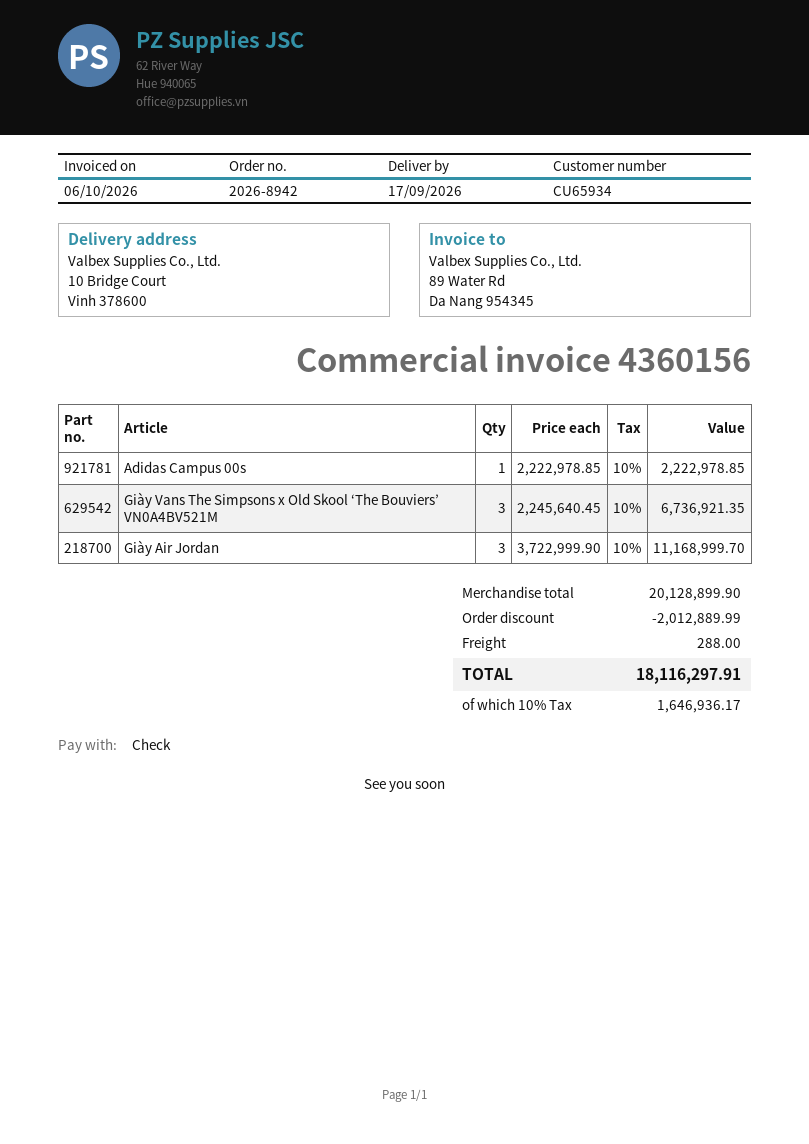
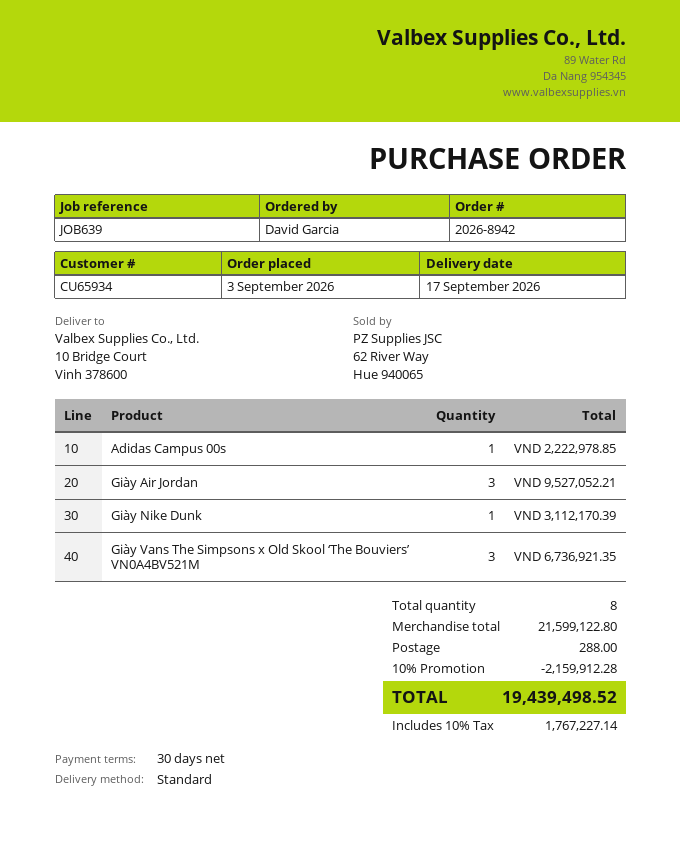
Giày Air Jordan: 3 for 11168999.70 -> 3 for 9527052.21
Giày Nike Dunk: none -> 1 for 3112170.39
subtotal: 20128899.90 -> 21599122.80
discount: 2012889.99 -> 2159912.28
tax: 10% = 1646936.17 -> 10% = 1767227.14
total: 18116297.91 -> 19439498.52

